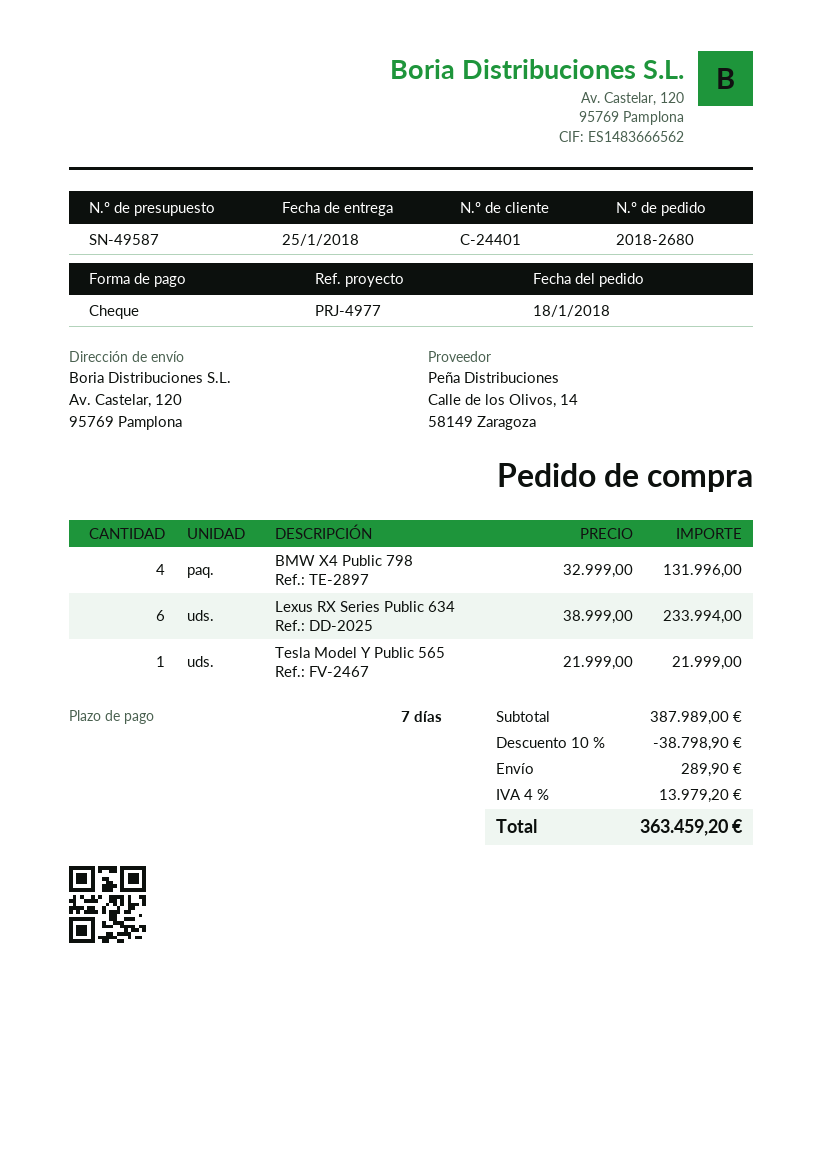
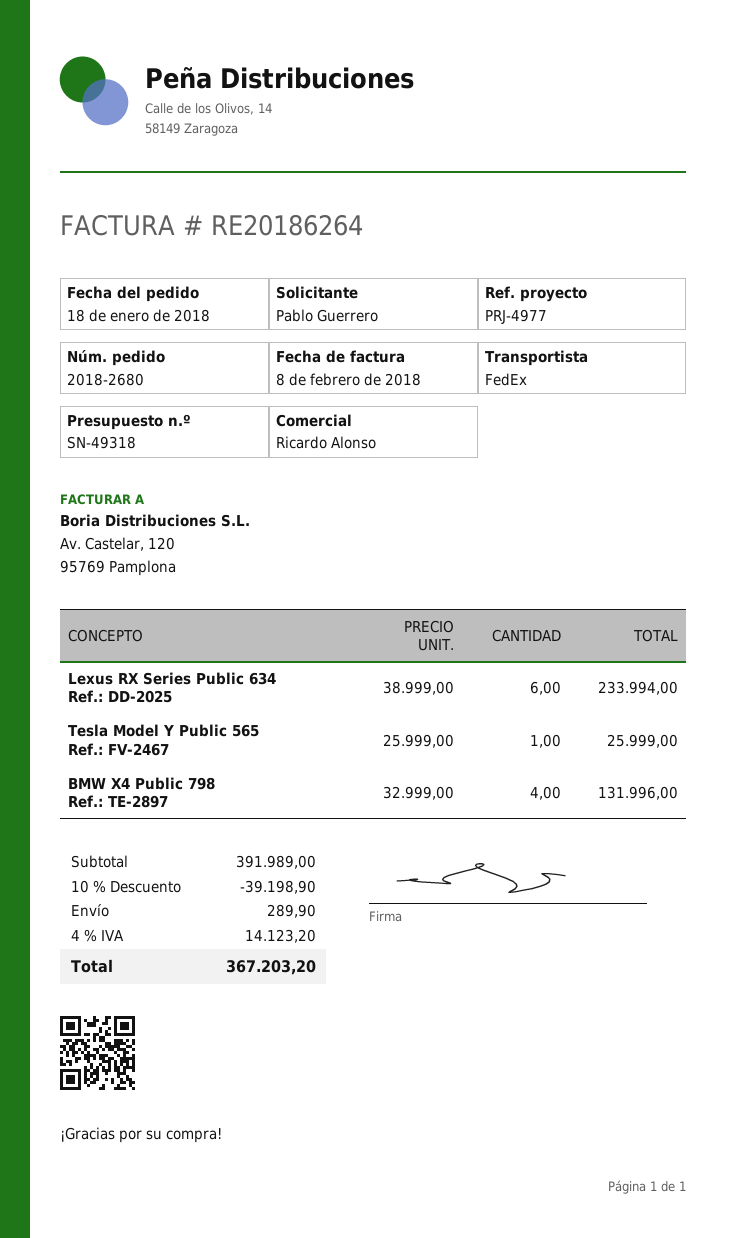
quote number: SN-49587 -> SN-49318
Tesla Model Y Public 565: 1 x 21999.00 = 21999.00 -> 1 x 25999.00 = 25999.00
subtotal: 387989.00 -> 391989.00
discount: 10% = 38798.90 -> 10% = 39198.90
tax: 4% = 13979.20 -> 4% = 14123.20
total: 363459.20 -> 367203.20

